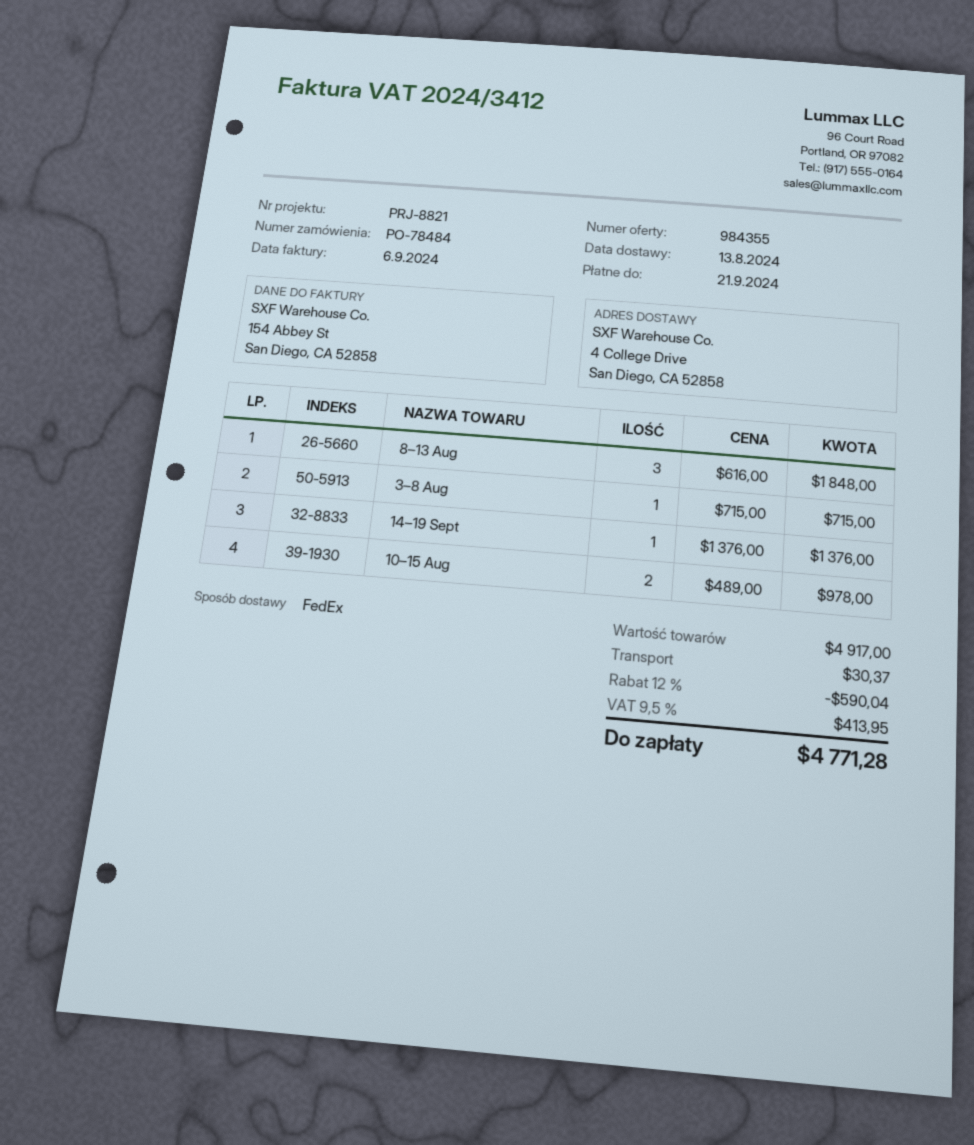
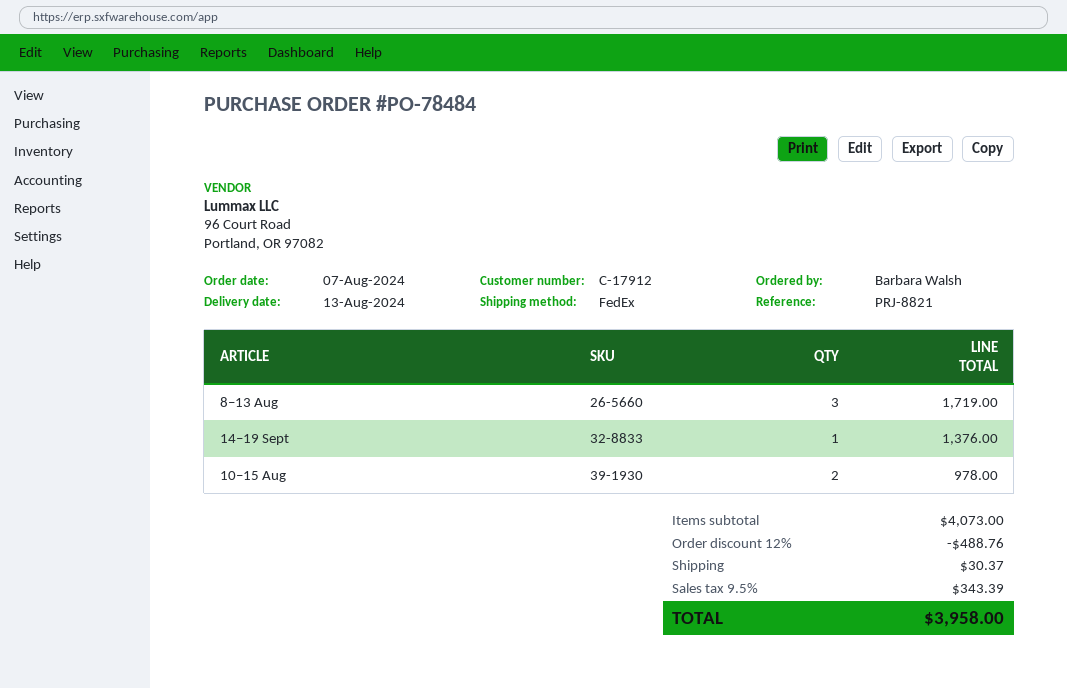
8–13 Aug: 3 for 1848.00 -> 3 for 1719.00
3–8 Aug: 1 for 715.00 -> none
subtotal: 4917.00 -> 4073.00
discount: 12% = 590.04 -> 12% = 488.76
tax: 9.5% = 413.95 -> 9.5% = 343.39
total: 4771.28 -> 3958.00

